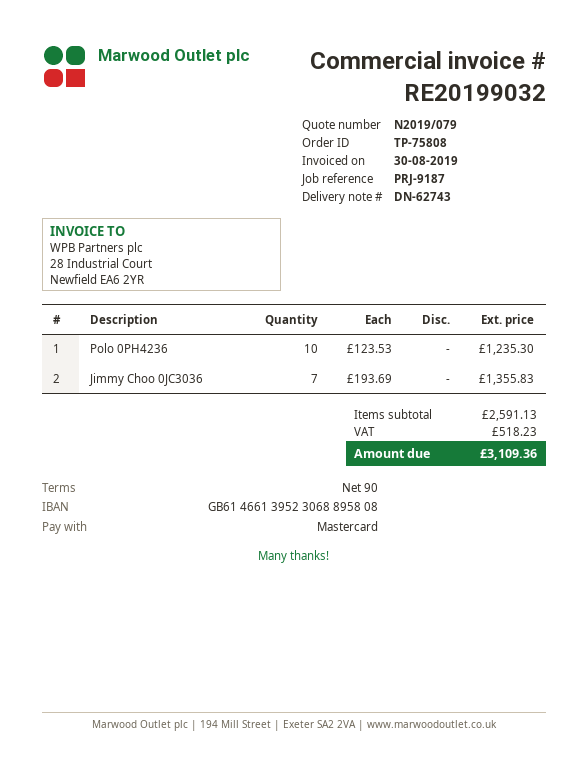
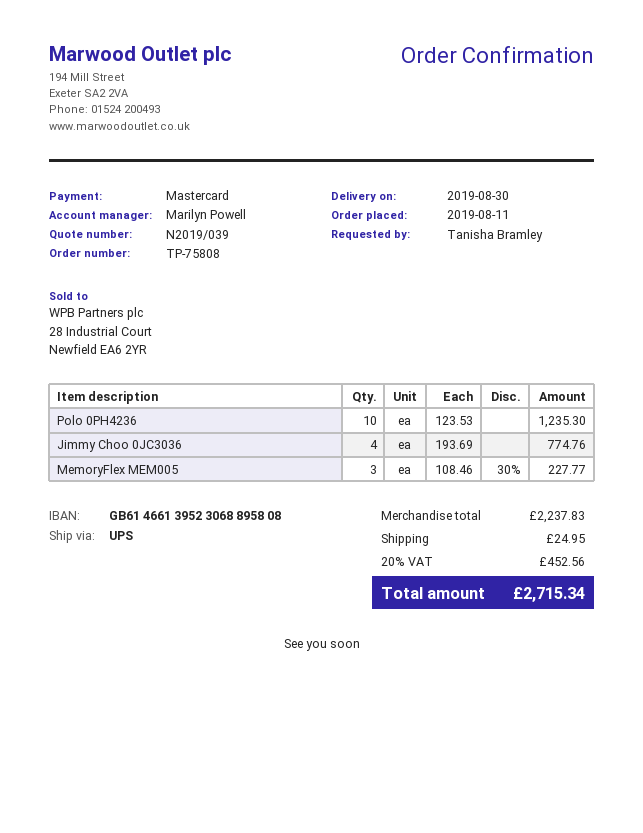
quote number: N2019/079 -> N2019/039
Jimmy Choo 0JC3036: 7 x 193.69 = 1355.83 -> 4 x 193.69 = 774.76
MemoryFlex MEM005: none -> 3 x 108.46 - 30% = 227.77
subtotal: 2591.13 -> 2237.83
shipping: none -> 24.95
tax: 518.23 -> 452.56
total: 3109.36 -> 2715.34

